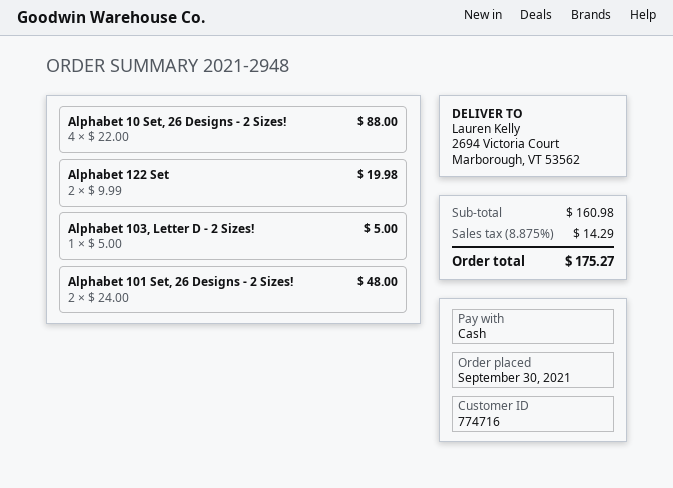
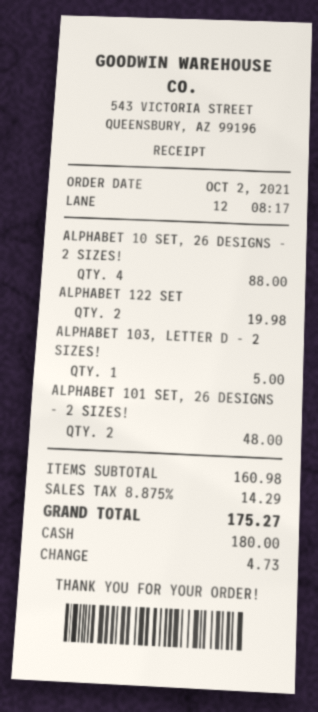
order date: 2021-09-30 -> 2021-10-02

